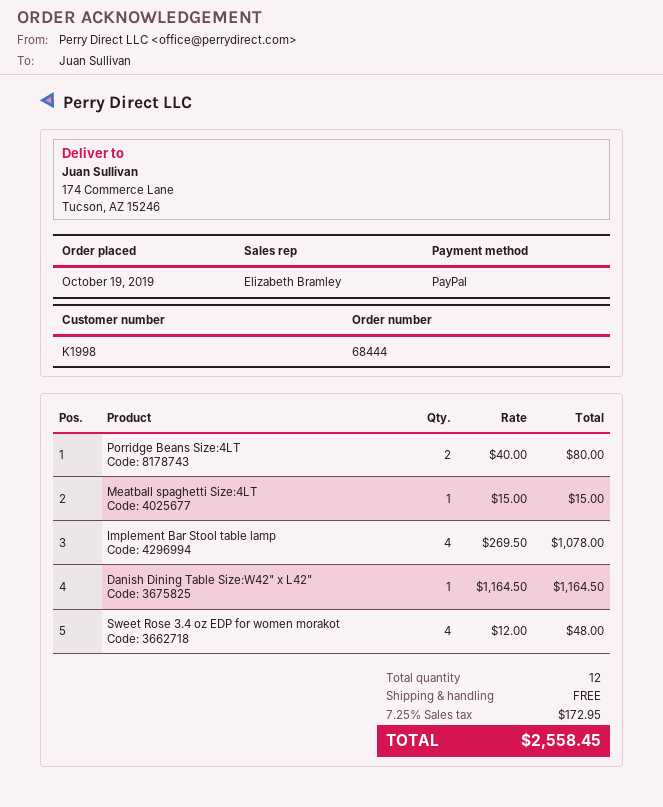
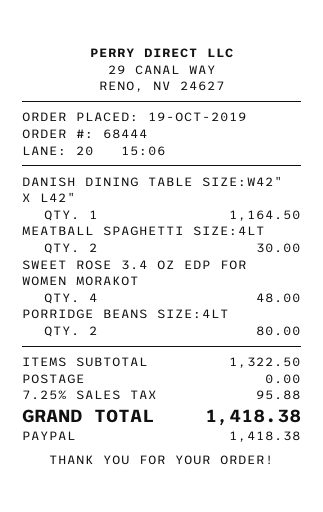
Meatball spaghetti Size:4LT: 1 for 15.00 -> 2 for 30.00
Implement Bar Stool table lamp: 4 for 1078.00 -> none
tax: 7.25% = 172.95 -> 7.25% = 95.88
total: 2558.45 -> 1418.38

